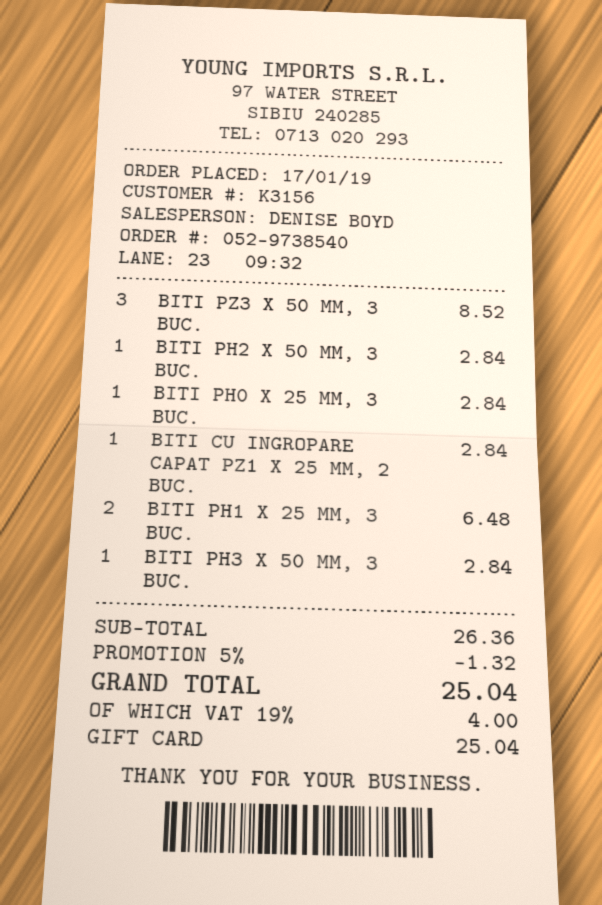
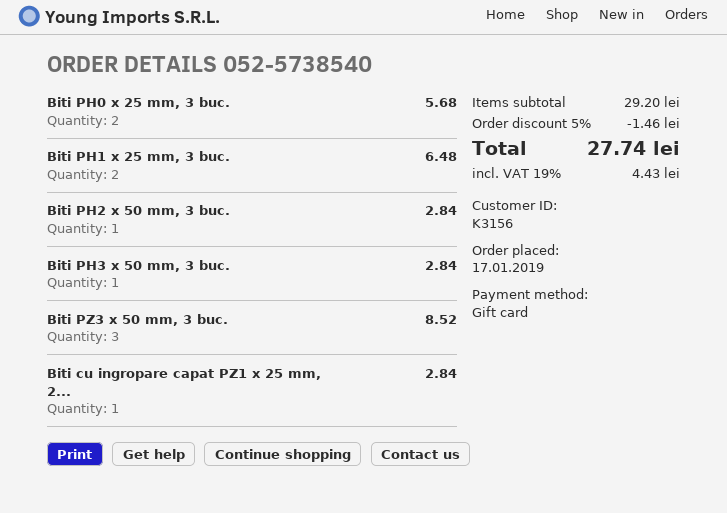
order number: 052-9738540 -> 052-5738540
BITI PH0 X 25 MM, 3 BUC.: 1 for 2.84 -> 2 for 5.68
subtotal: 26.36 -> 29.20
discount: 5% = 1.32 -> 5% = 1.46
tax: 19% = 4.00 -> 19% = 4.43
total: 25.04 -> 27.74

